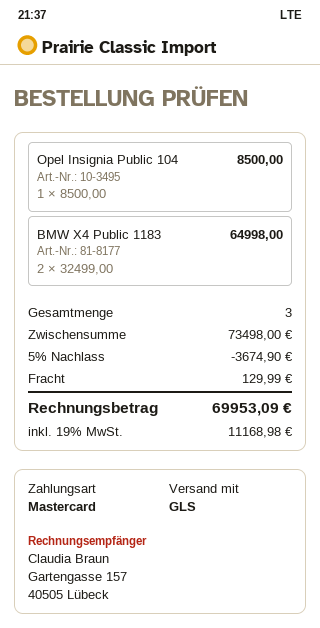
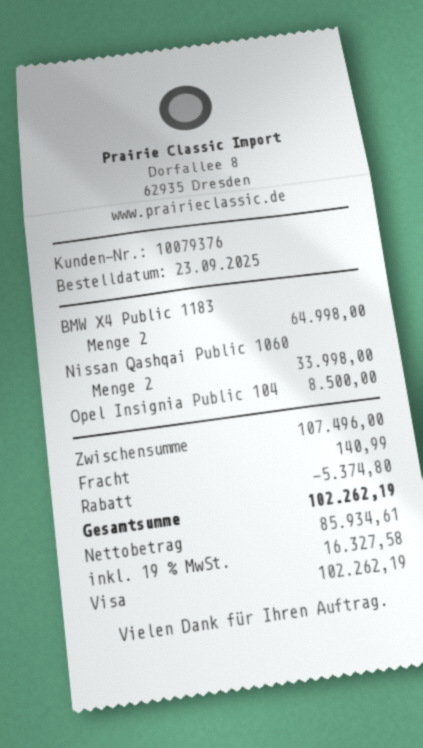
payment method: Mastercard -> Visa
Nissan Qashqai Public 1060: none -> 2 for 33998.00
subtotal: 73498.00 -> 107496.00
discount: 3674.90 -> 5374.80
shipping: 129.99 -> 140.99
tax: 19% = 11168.98 -> 19% = 16327.58
total: 69953.09 -> 102262.19

